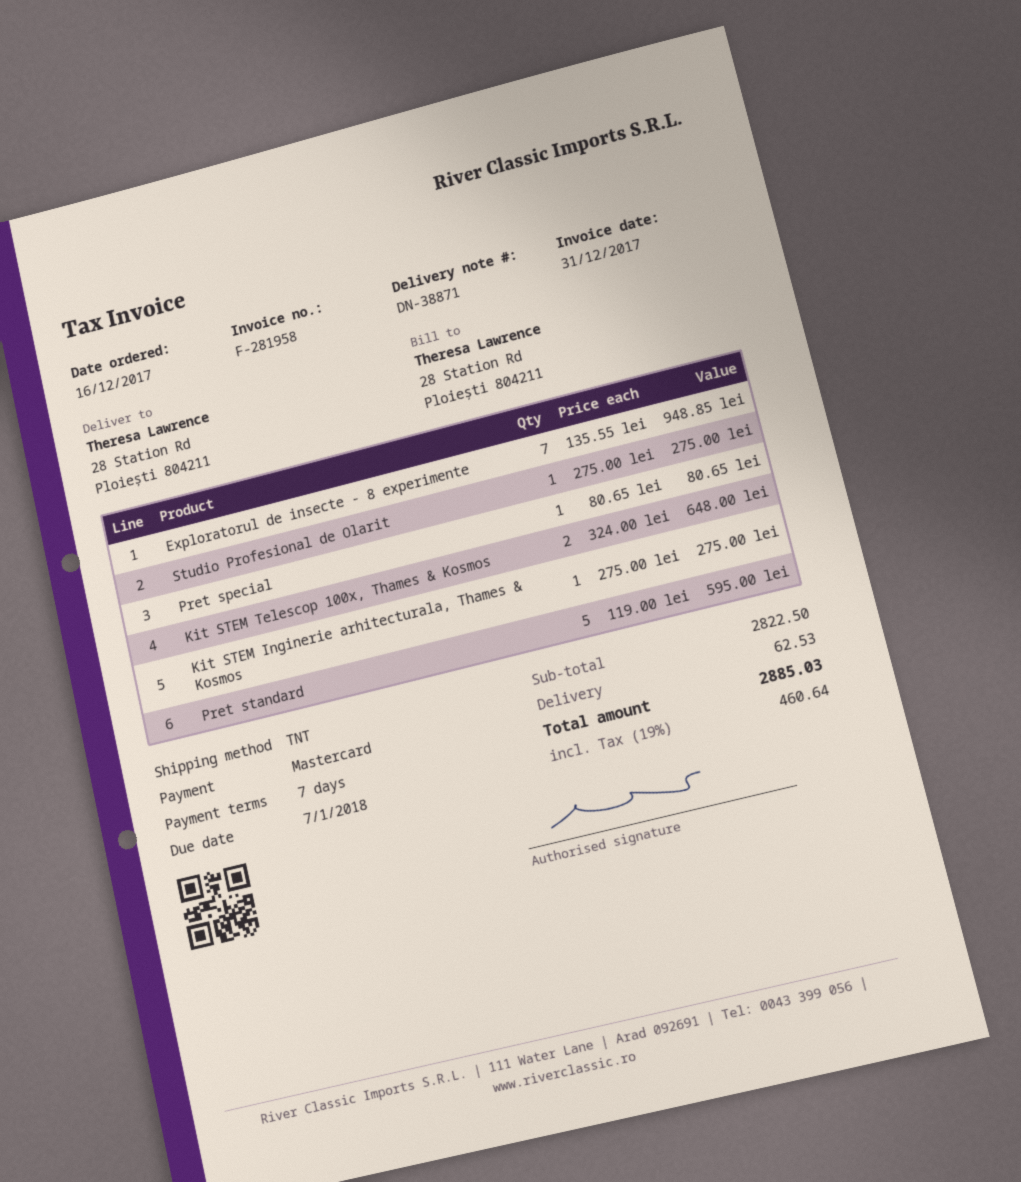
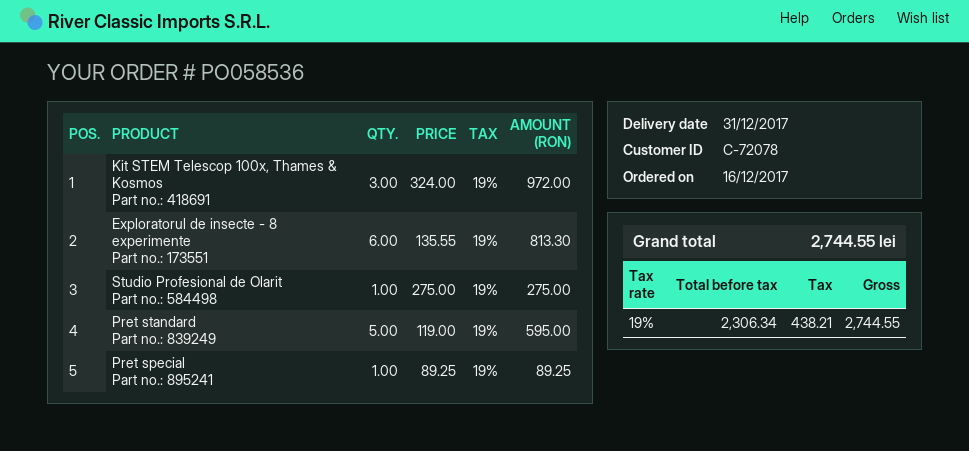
Exploratorul de insecte - 8 experimente: 7 x 135.55 = 948.85 -> 6 x 135.55 = 813.30
Pret special: 1 x 80.65 = 80.65 -> 1 x 89.25 = 89.25
Kit STEM Telescop 100x, Thames & Kosmos: 2 x 324.00 = 648.00 -> 3 x 324.00 = 972.00
Kit STEM Inginerie arhitecturala, Thames & Kosmos: 1 x 275.00 = 275.00 -> none
shipping: 62.53 -> none
tax: 19% = 460.64 -> 19% = 438.21
total: 2885.03 -> 2744.55

